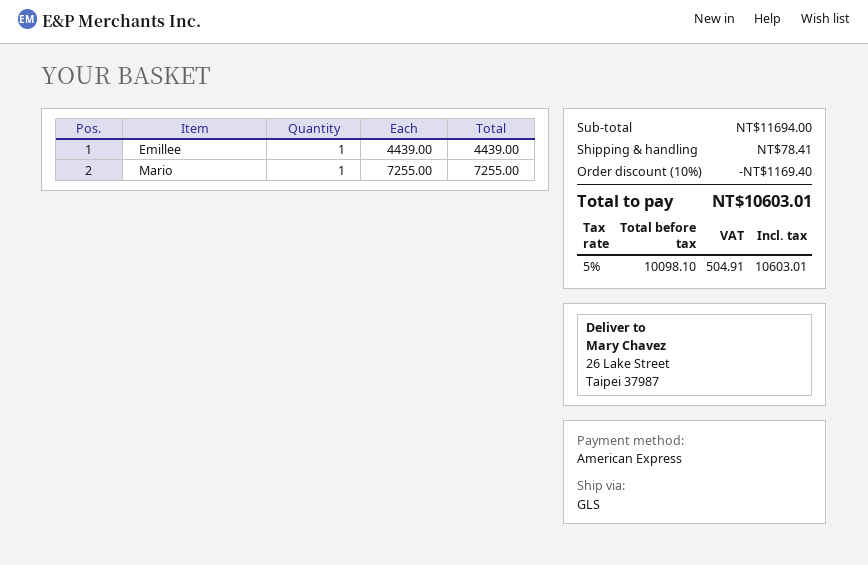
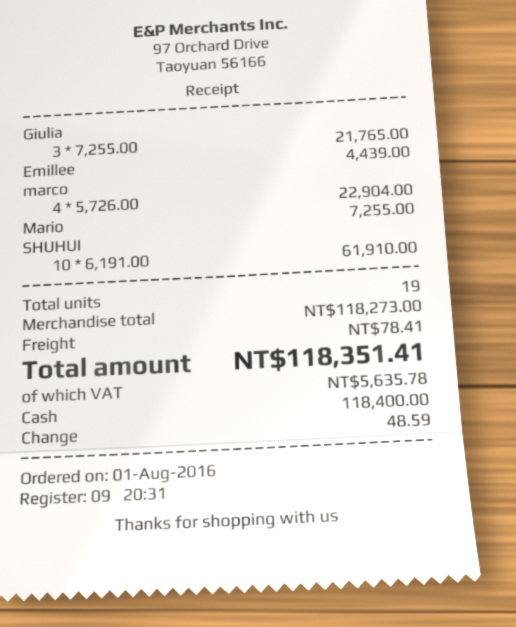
payment method: American Express -> cash
Giulia: none -> 3 x 7255.00 = 21765.00
marco: none -> 4 x 5726.00 = 22904.00
SHUHUI: none -> 10 x 6191.00 = 61910.00
subtotal: 11694.00 -> 118273.00
discount: 10% = 1169.40 -> none
tax: 504.91 -> 5635.78
total: 10603.01 -> 118351.41

